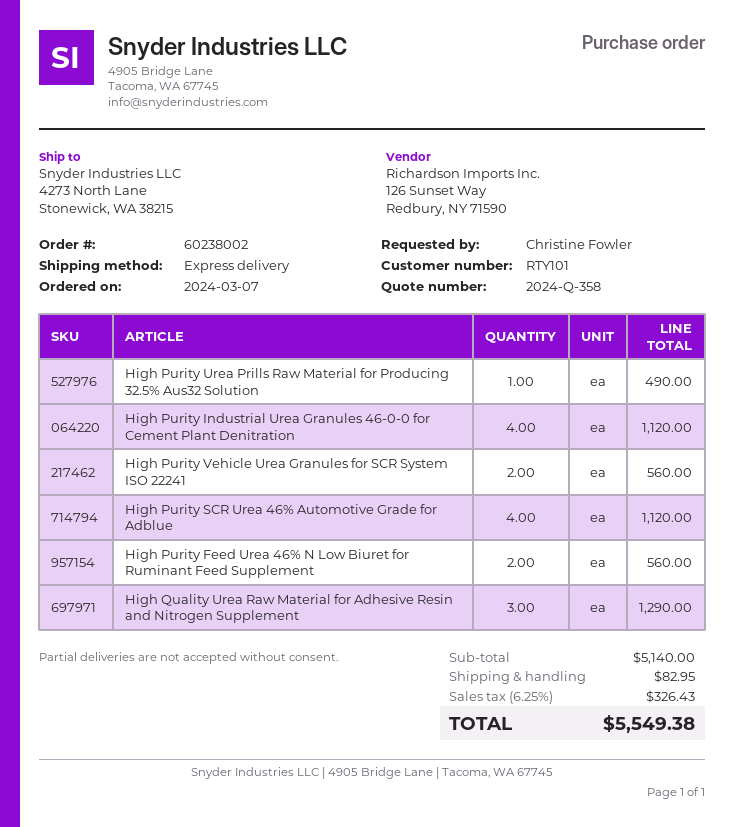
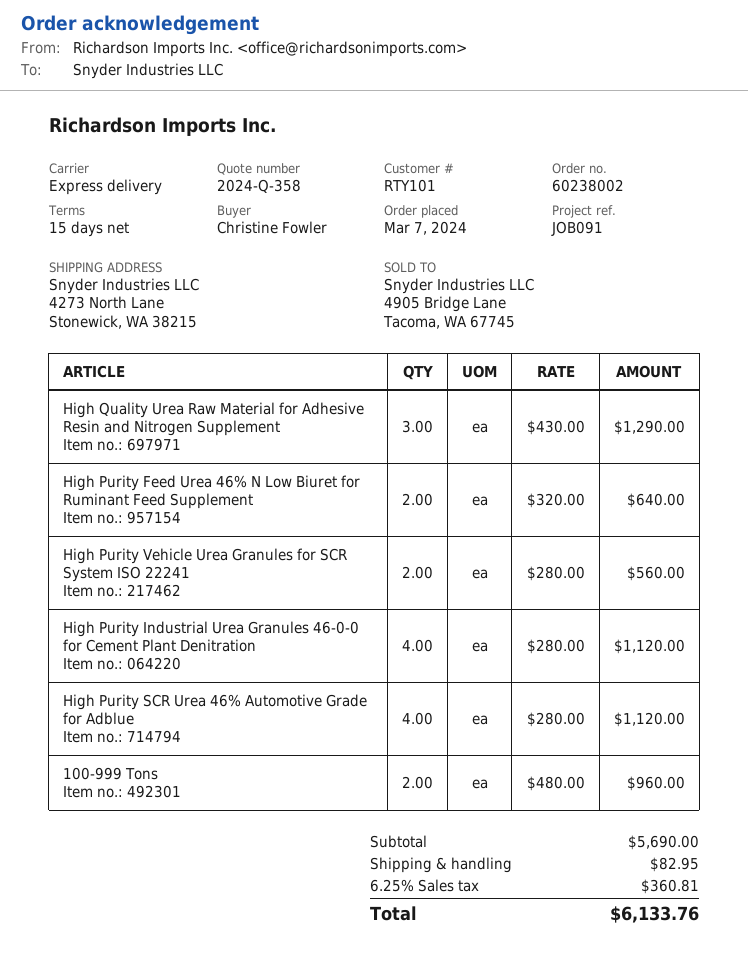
High Purity Urea Prills Raw Material for Producing 32.5% Aus32 Solution: 1 for 490.00 -> none
High Purity Feed Urea 46% N Low Biuret for Ruminant Feed Supplement: 2 for 560.00 -> 2 for 640.00
100-999 Tons: none -> 2 for 960.00
subtotal: 5140.00 -> 5690.00
tax: 6.25% = 326.43 -> 6.25% = 360.81
total: 5549.38 -> 6133.76

